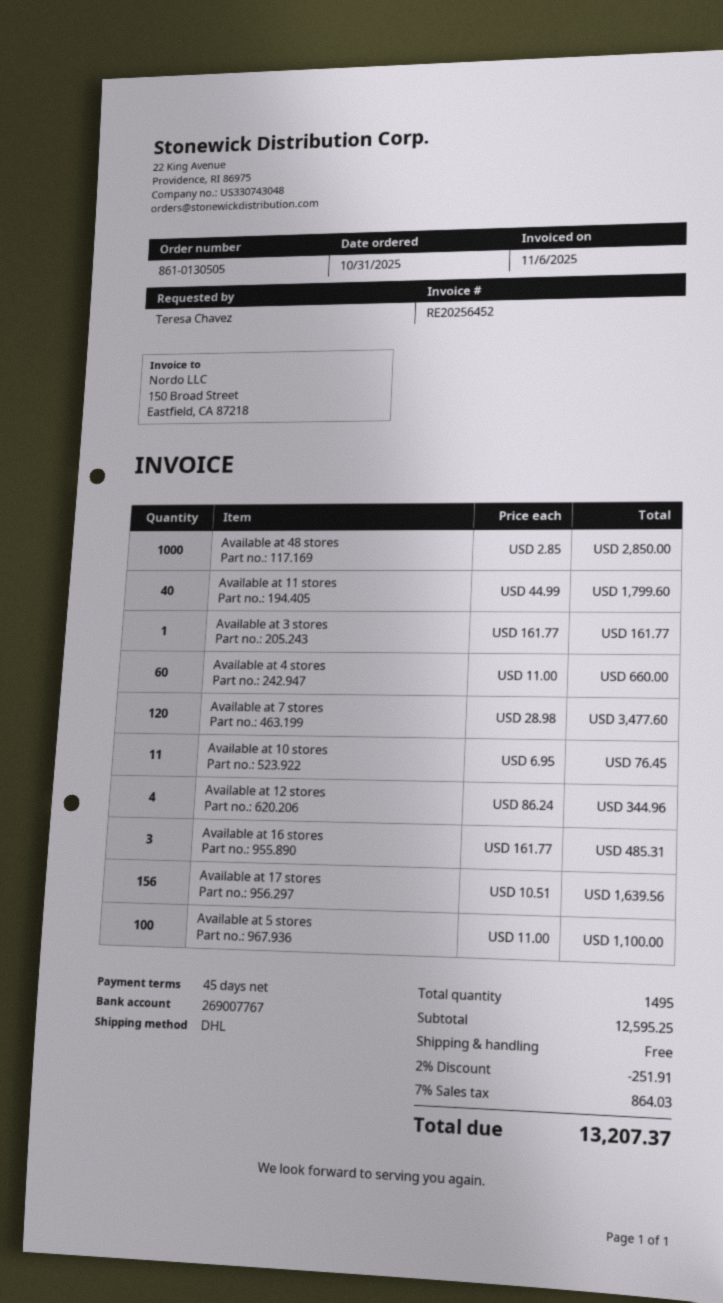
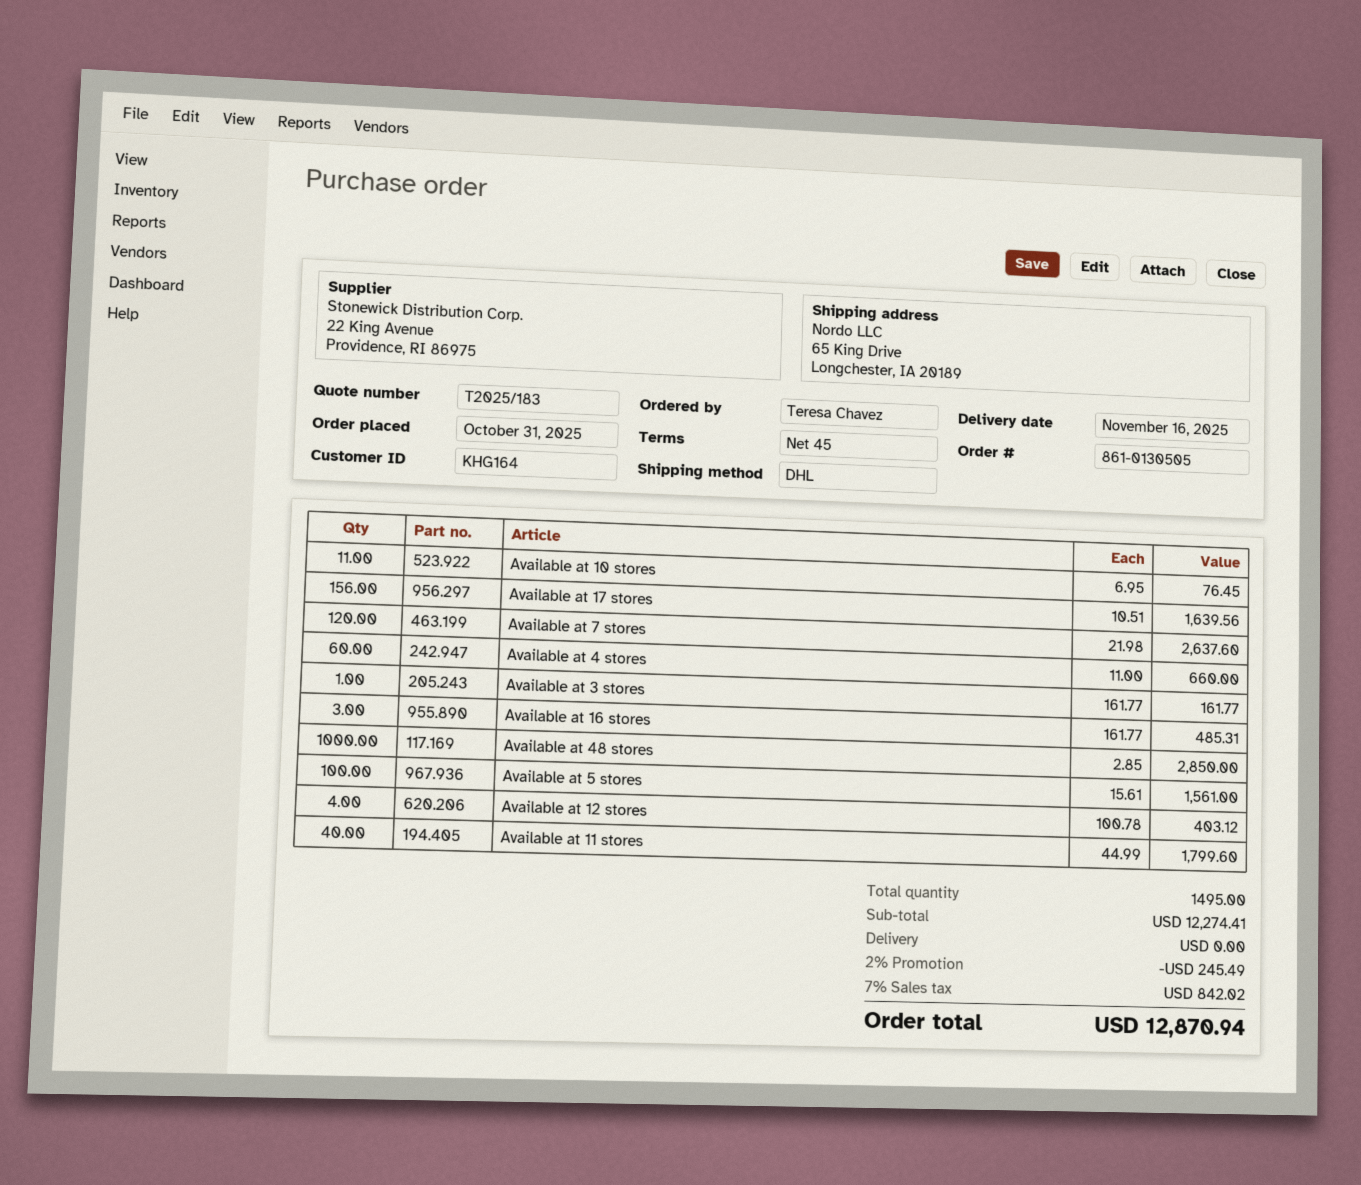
Available at 7 stores: 120 x 28.98 = 3477.60 -> 120 x 21.98 = 2637.60
Available at 12 stores: 4 x 86.24 = 344.96 -> 4 x 100.78 = 403.12
Available at 5 stores: 100 x 11.00 = 1100.00 -> 100 x 15.61 = 1561.00
subtotal: 12595.25 -> 12274.41
discount: 2% = 251.91 -> 2% = 245.49
tax: 7% = 864.03 -> 7% = 842.02
total: 13207.37 -> 12870.94

